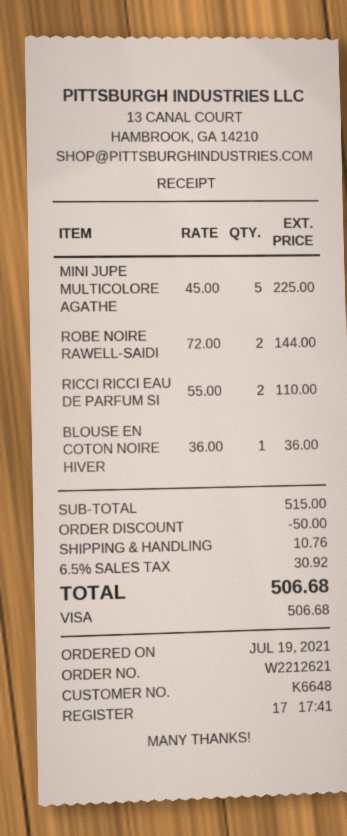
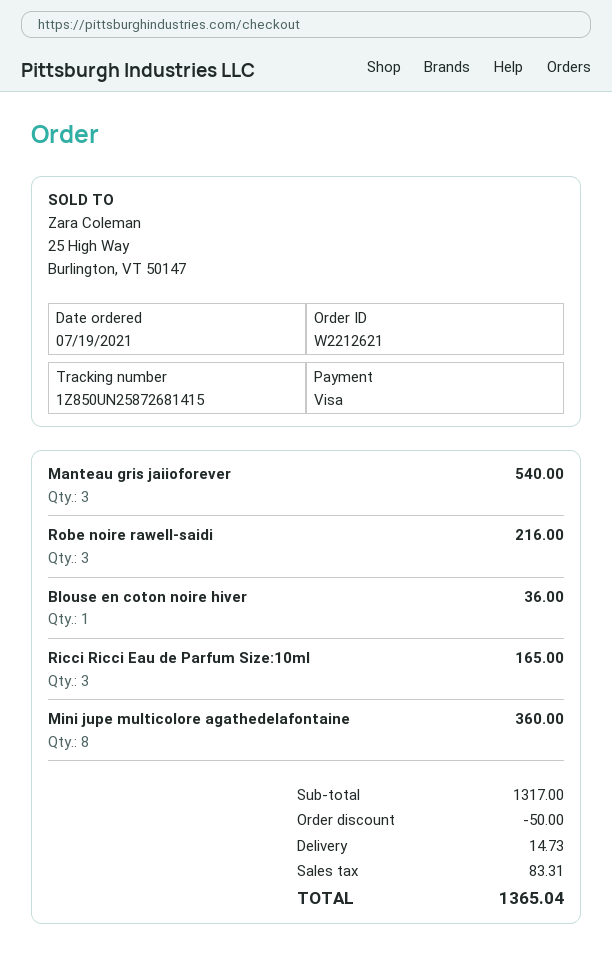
MINI JUPE MULTICOLORE AGATHE: 5 for 225.00 -> 8 for 360.00
ROBE NOIRE RAWELL-SAIDI: 2 for 144.00 -> 3 for 216.00
RICCI RICCI EAU DE PARFUM SI: 2 for 110.00 -> 3 for 165.00
Manteau gris jaiioforever: none -> 3 for 540.00
subtotal: 515.00 -> 1317.00
shipping: 10.76 -> 14.73
tax: 30.92 -> 83.31
total: 506.68 -> 1365.04

